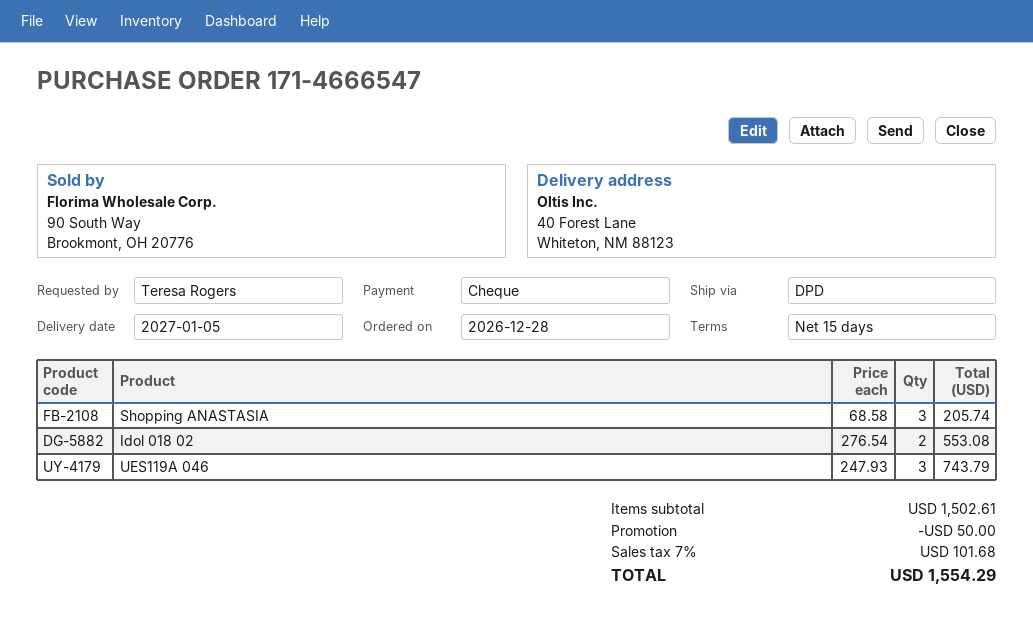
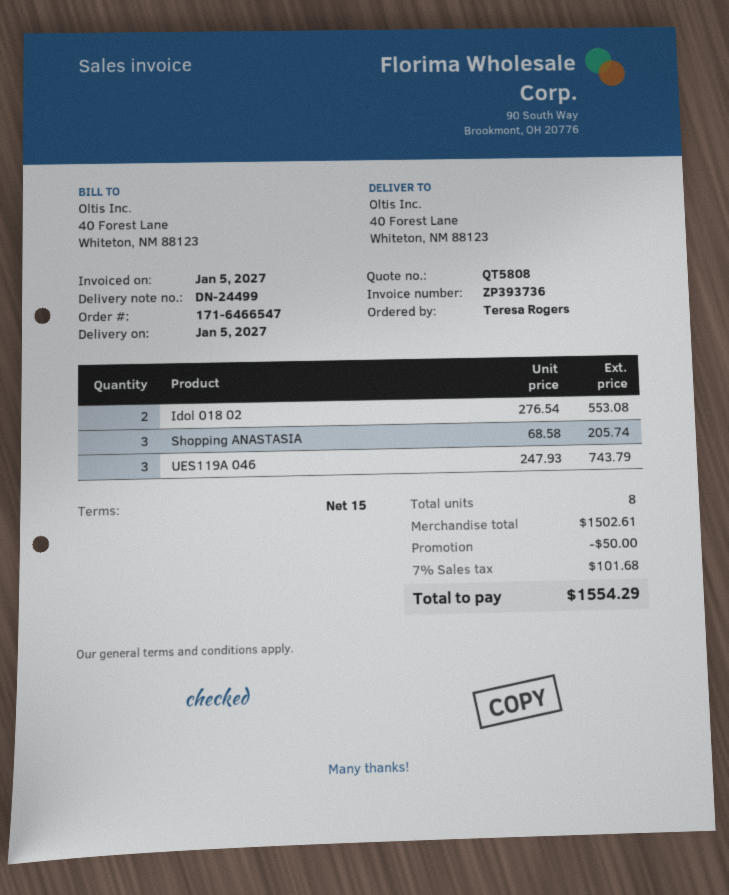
order number: 171-4666547 -> 171-6466547

